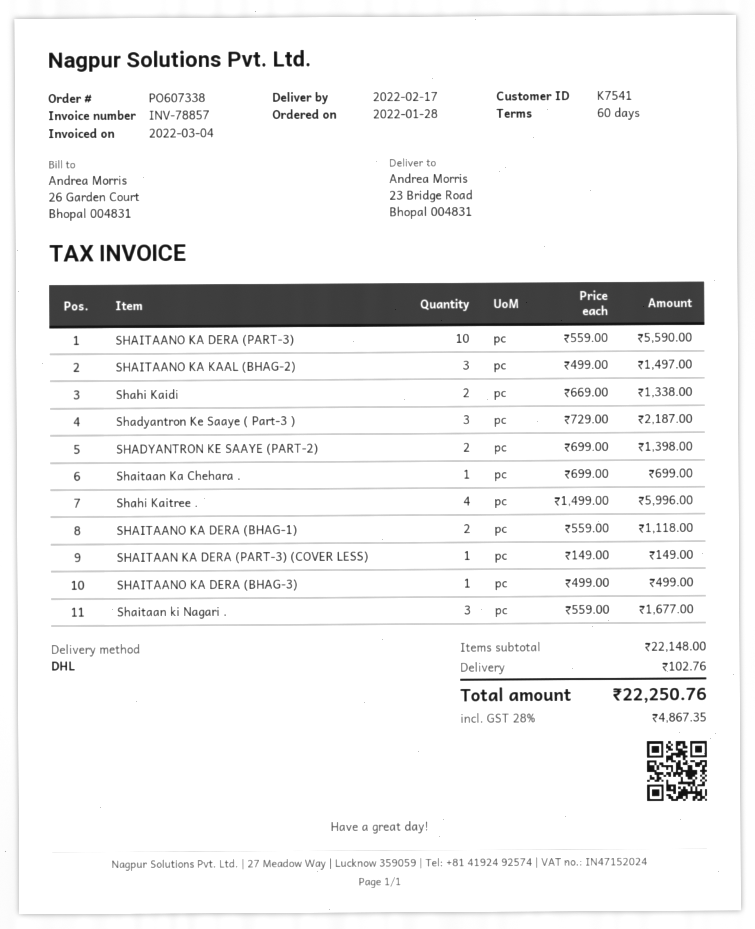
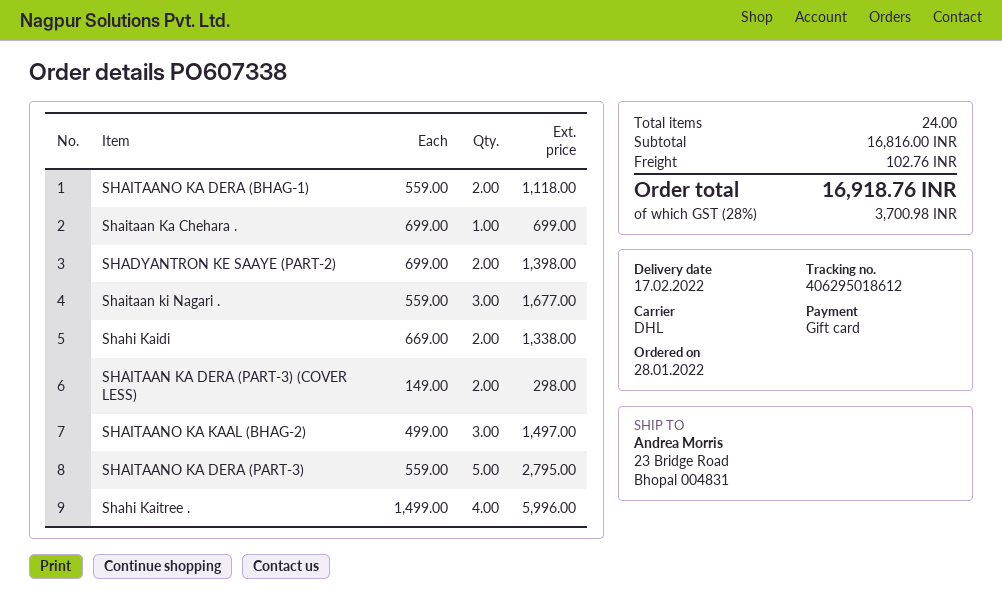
SHAITAANO KA DERA (PART-3): 10 x 559.00 = 5590.00 -> 5 x 559.00 = 2795.00
Shadyantron Ke Saaye ( Part-3 ): 3 x 729.00 = 2187.00 -> none
SHAITAAN KA DERA (PART-3) (COVER LESS): 1 x 149.00 = 149.00 -> 2 x 149.00 = 298.00
SHAITAANO KA DERA (BHAG-3): 1 x 499.00 = 499.00 -> none
subtotal: 22148.00 -> 16816.00
tax: 28% = 4867.35 -> 28% = 3700.98
total: 22250.76 -> 16918.76

